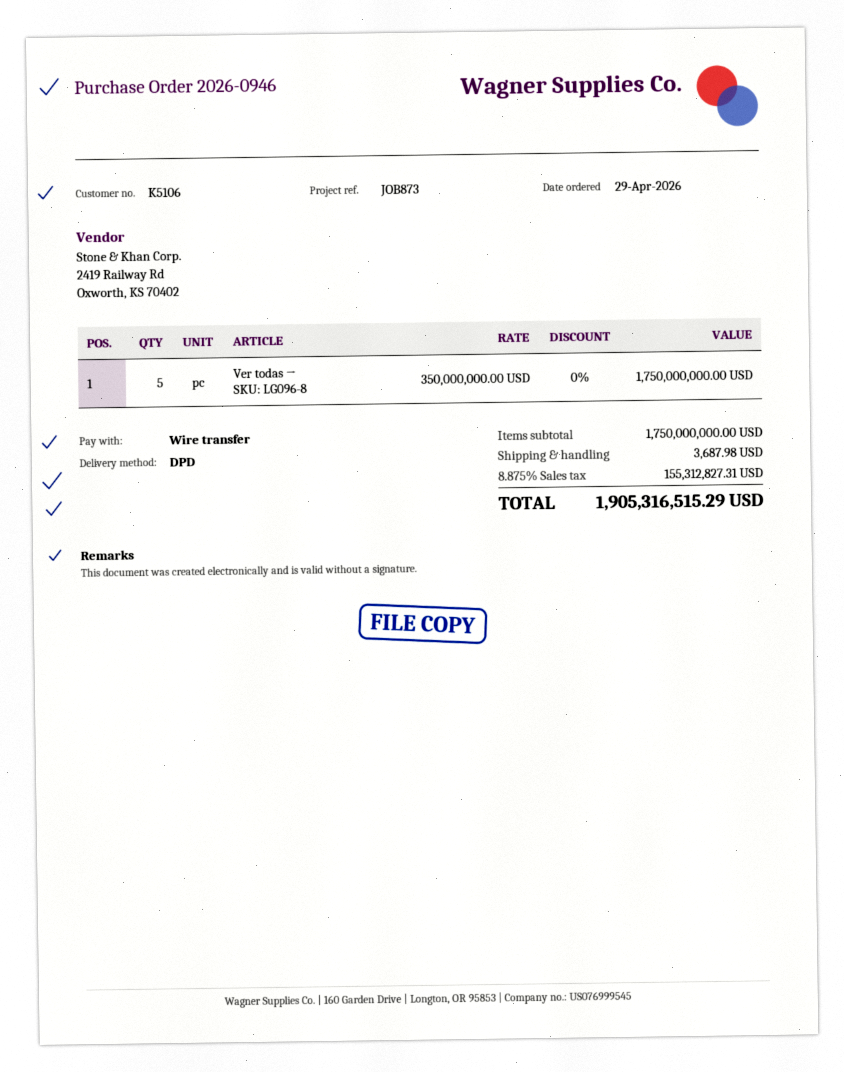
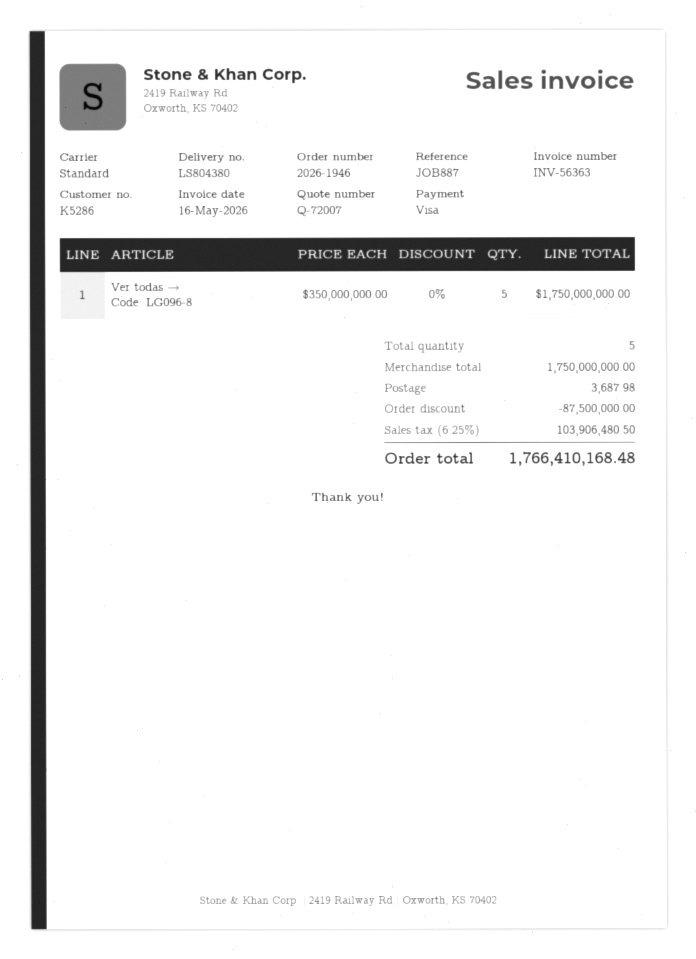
order number: 2026-0946 -> 2026-1946
customer number: K5106 -> K5286
reference: JOB873 -> JOB887
payment method: bank transfer -> Visa
shipping method: DPD -> standard
discount: none -> 87500000.00
tax: 8.875% = 155312827.31 -> 6.25% = 103906480.50
total: 1905316515.29 -> 1766410168.48

